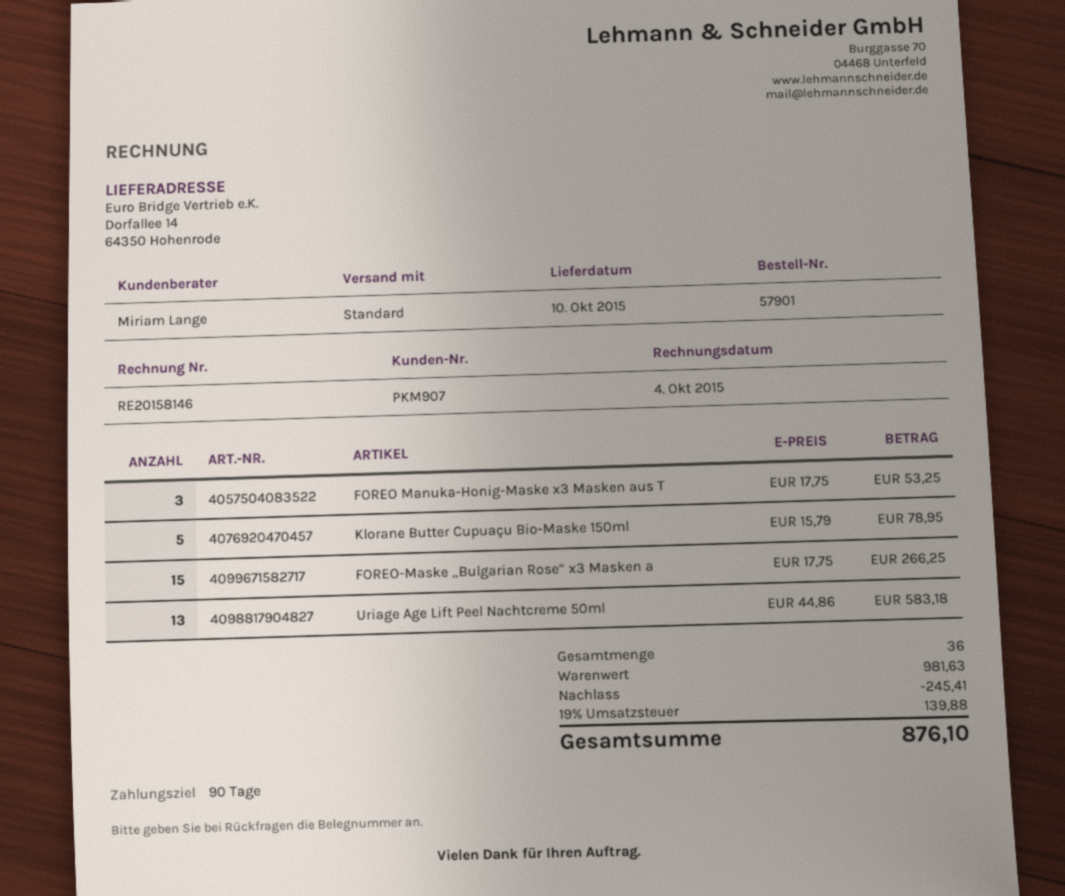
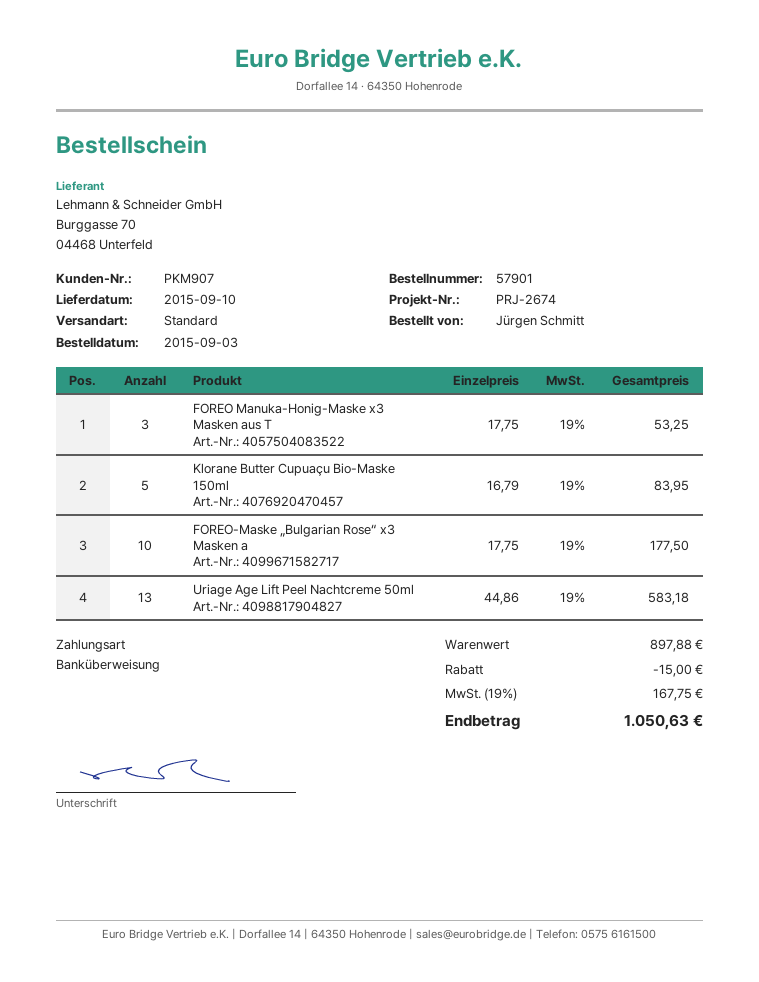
delivery date: 2015-10-10 -> 2015-09-10
Klorane Butter Cupuaçu Bio-Maske 150ml: 5 x 15.79 = 78.95 -> 5 x 16.79 = 83.95
FOREO-Maske „Bulgarian Rose“ x3 Masken a: 15 x 17.75 = 266.25 -> 10 x 17.75 = 177.50
subtotal: 981.63 -> 897.88
discount: 245.41 -> 15.00
tax: 19% = 139.88 -> 19% = 167.75
total: 876.10 -> 1050.63

